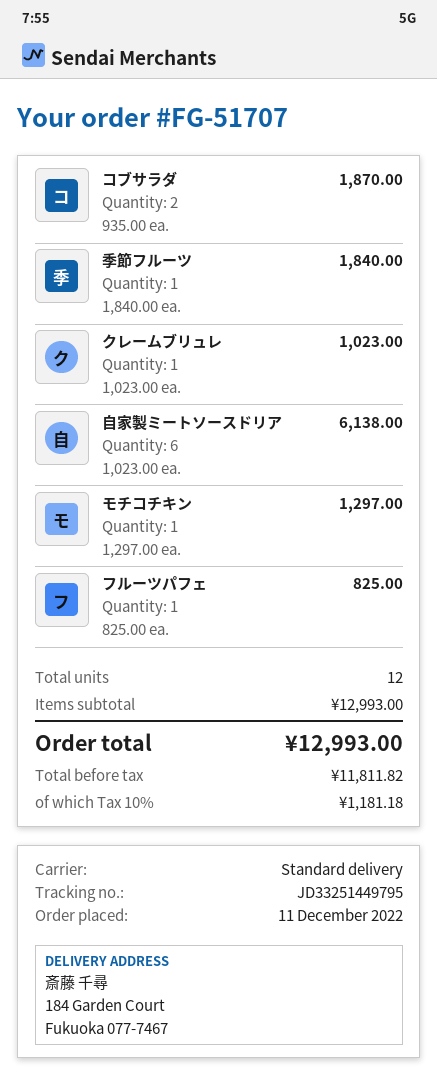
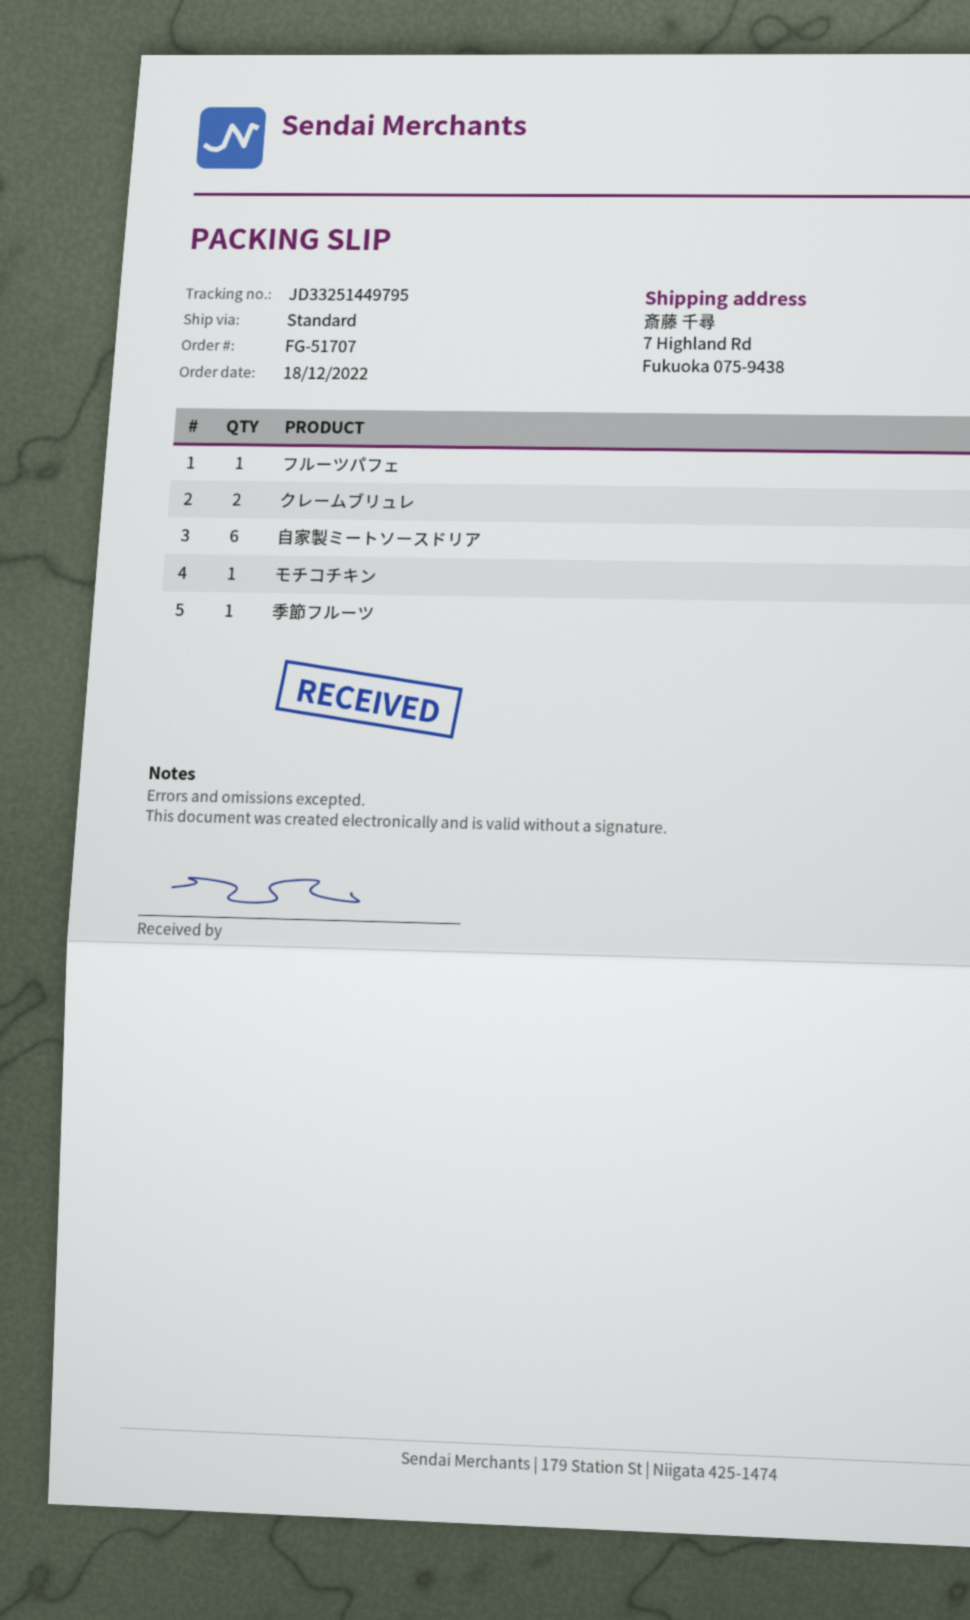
order date: 2022-12-11 -> 2022-12-18
ship to: 184 Garden Court, Fukuoka 077-7467 -> 7 Highland Rd, Fukuoka 075-9438
コブサラダ: 2 -> none
クレームブリュレ: 1 -> 2

